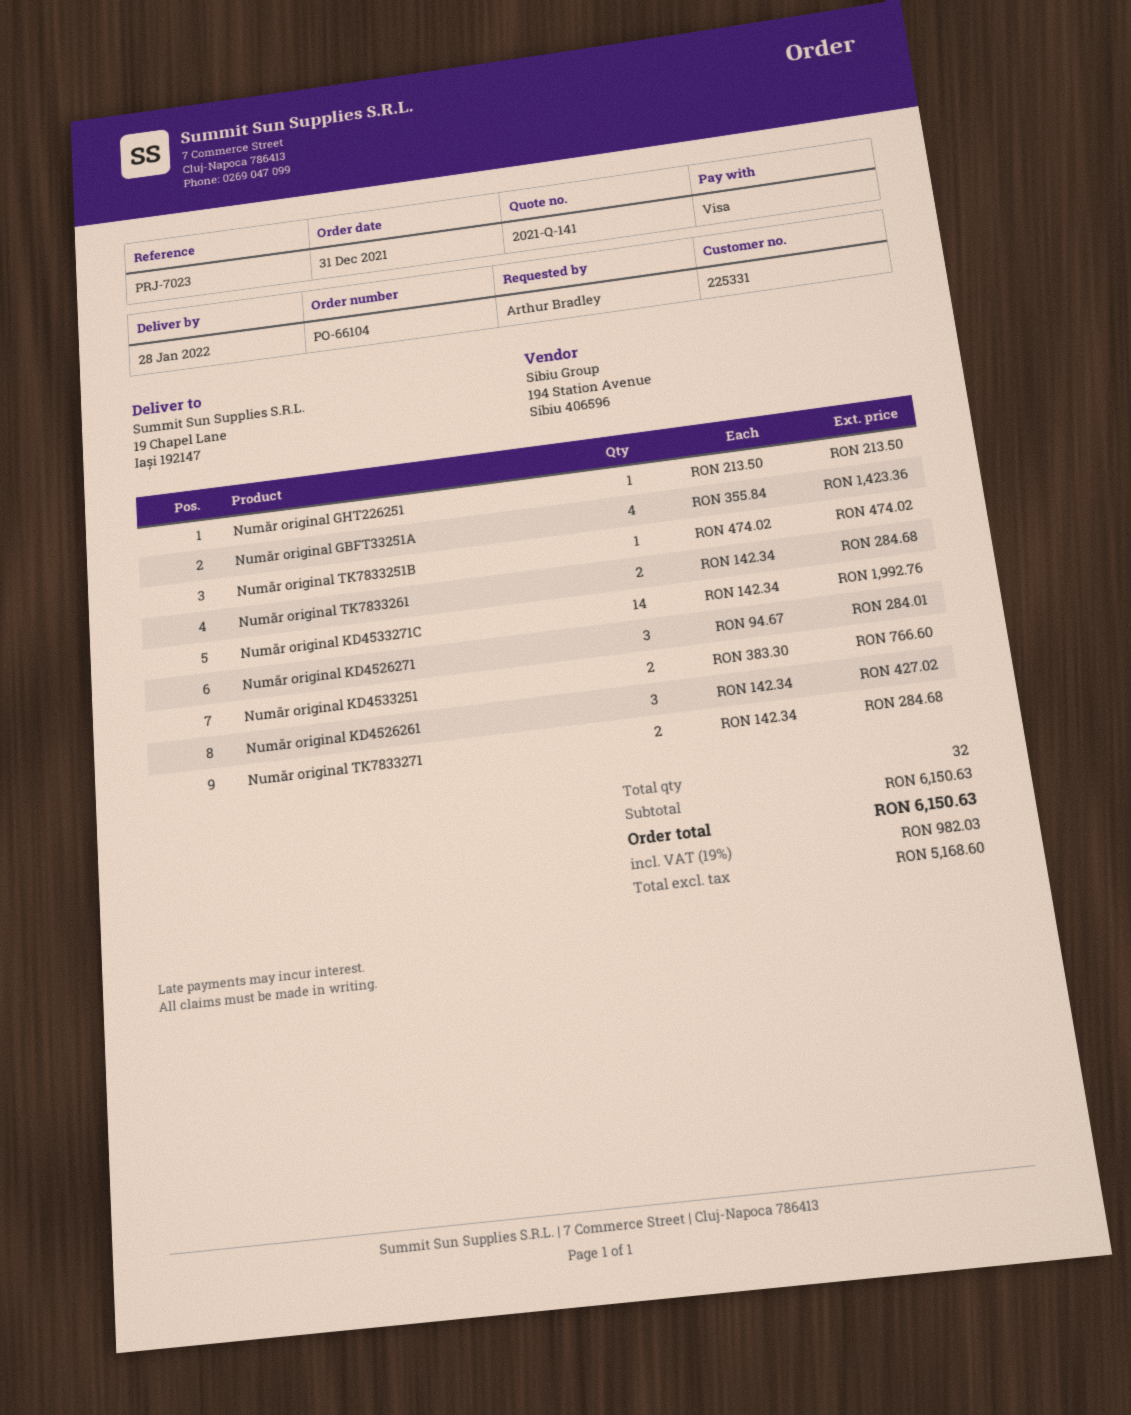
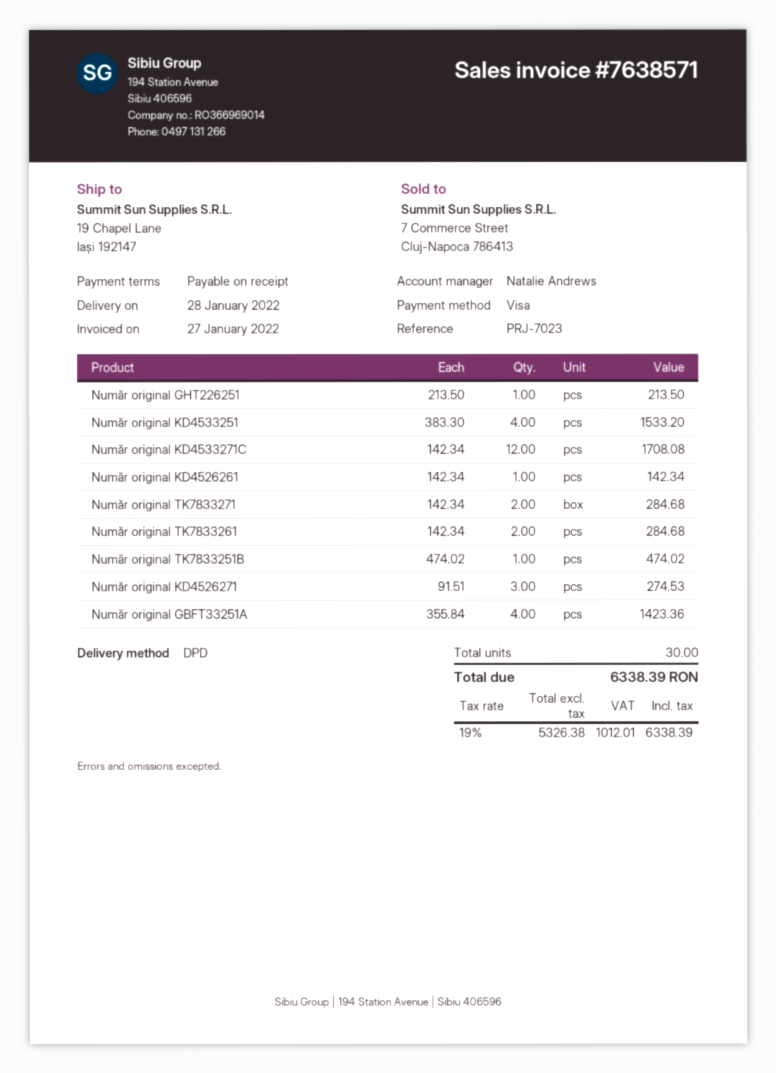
Număr original KD4533271C: 14 x 142.34 = 1992.76 -> 12 x 142.34 = 1708.08
Număr original KD4526271: 3 x 94.67 = 284.01 -> 3 x 91.51 = 274.53
Număr original KD4533251: 2 x 383.30 = 766.60 -> 4 x 383.30 = 1533.20
Număr original KD4526261: 3 x 142.34 = 427.02 -> 1 x 142.34 = 142.34
total quantity: 32 -> 30
net: 5168.60 -> 5326.38
tax: 19% = 982.03 -> 19% = 1012.01
total: 6150.63 -> 6338.39

